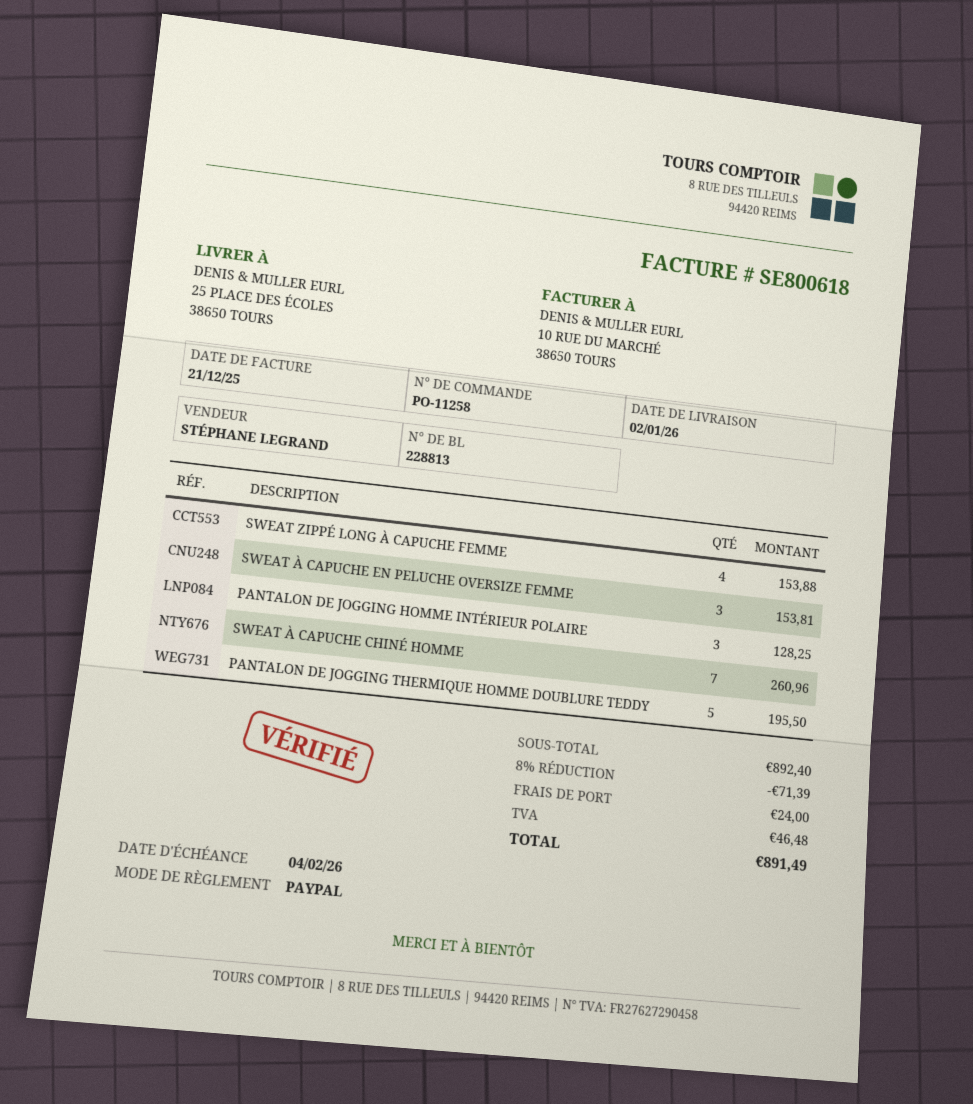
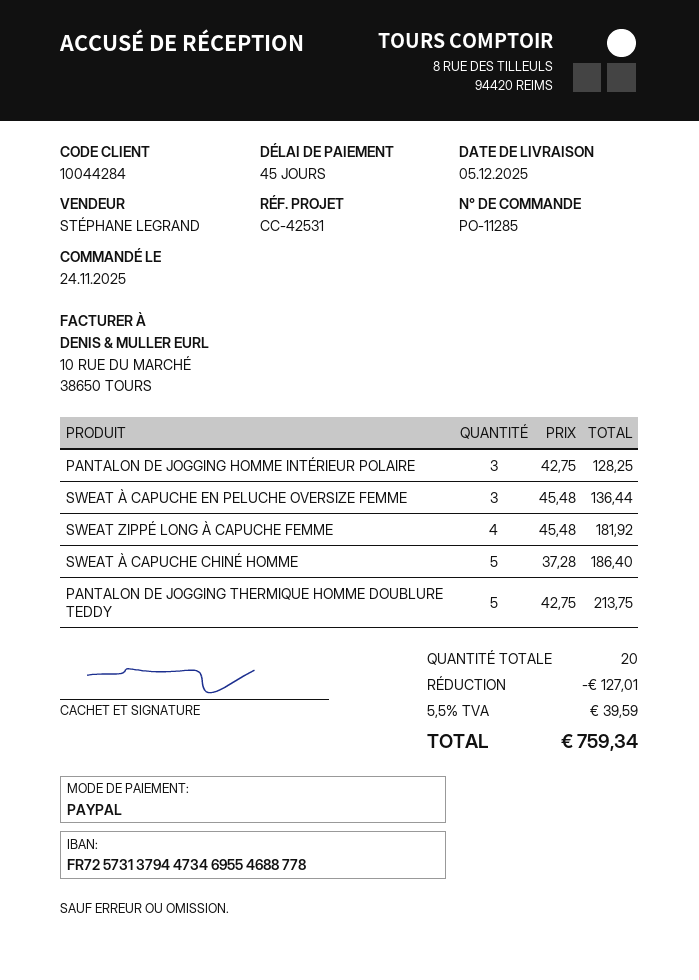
order number: PO-11258 -> PO-11285
delivery date: 2026-01-02 -> 2025-12-05
SWEAT ZIPPÉ LONG À CAPUCHE FEMME: 4 for 153.88 -> 4 for 181.92
SWEAT À CAPUCHE EN PELUCHE OVERSIZE FEMME: 3 for 153.81 -> 3 for 136.44
SWEAT À CAPUCHE CHINÉ HOMME: 7 for 260.96 -> 5 for 186.40
PANTALON DE JOGGING THERMIQUE HOMME DOUBLURE TEDDY: 5 for 195.50 -> 5 for 213.75
discount: 71.39 -> 127.01
shipping: 24.00 -> none
tax: 46.48 -> 39.59
total: 891.49 -> 759.34

